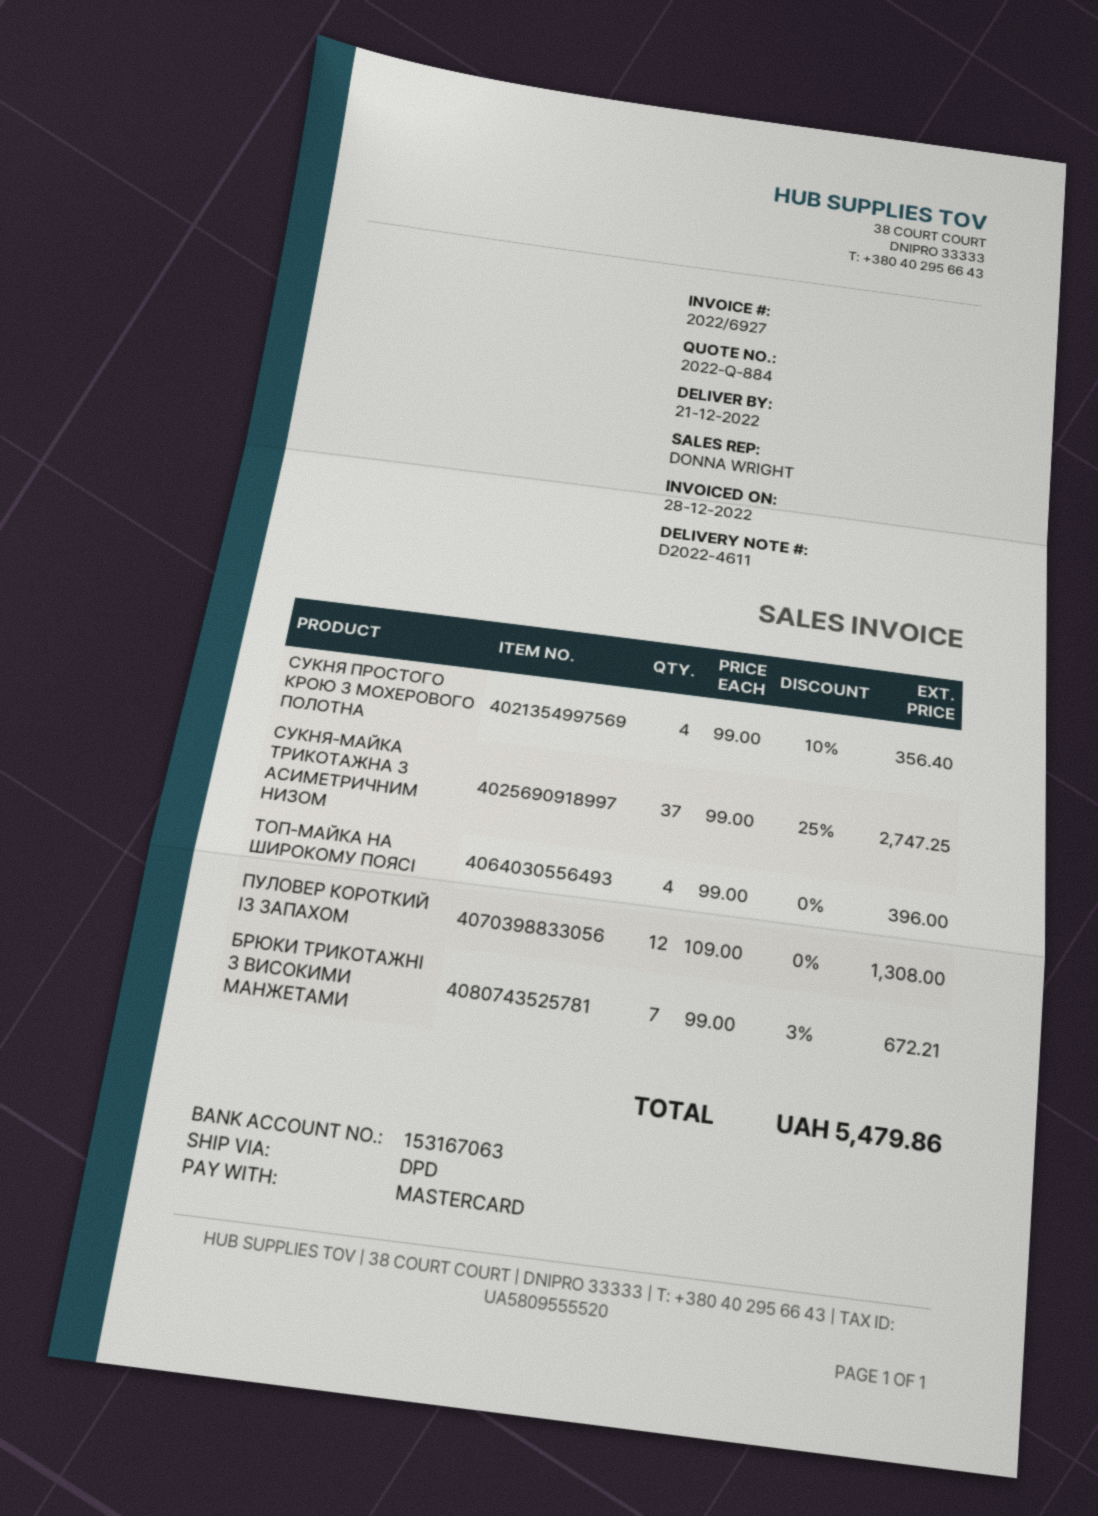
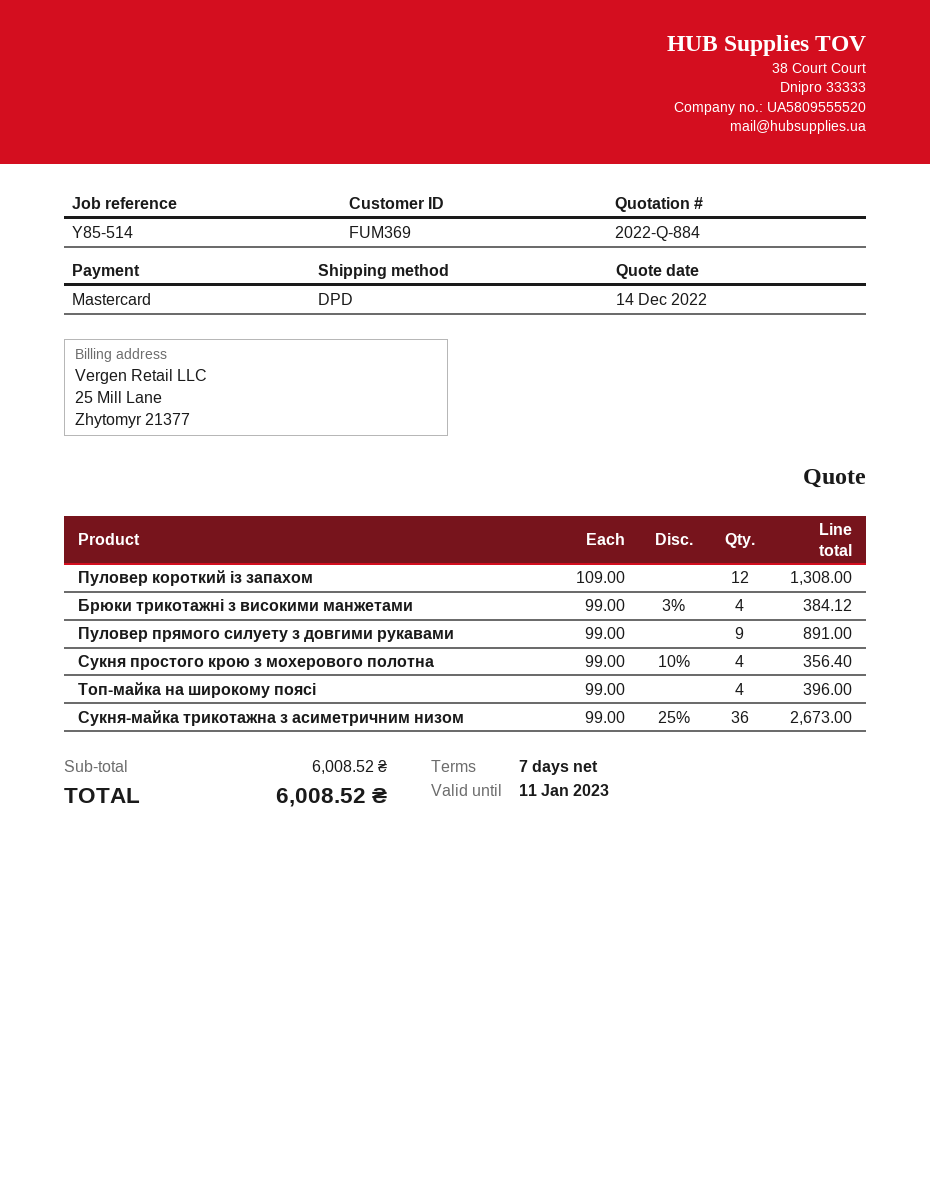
СУКНЯ-МАЙКА ТРИКОТАЖНА З АСИМЕТРИЧНИМ НИЗОМ: 37 x 99.00 - 25% = 2747.25 -> 36 x 99.00 - 25% = 2673.00
БРЮКИ ТРИКОТАЖНІ З ВИСОКИМИ МАНЖЕТАМИ: 7 x 99.00 - 3% = 672.21 -> 4 x 99.00 - 3% = 384.12
Пуловер прямого силуету з довгими рукавами: none -> 9 x 99.00 = 891.00
total: 5479.86 -> 6008.52

